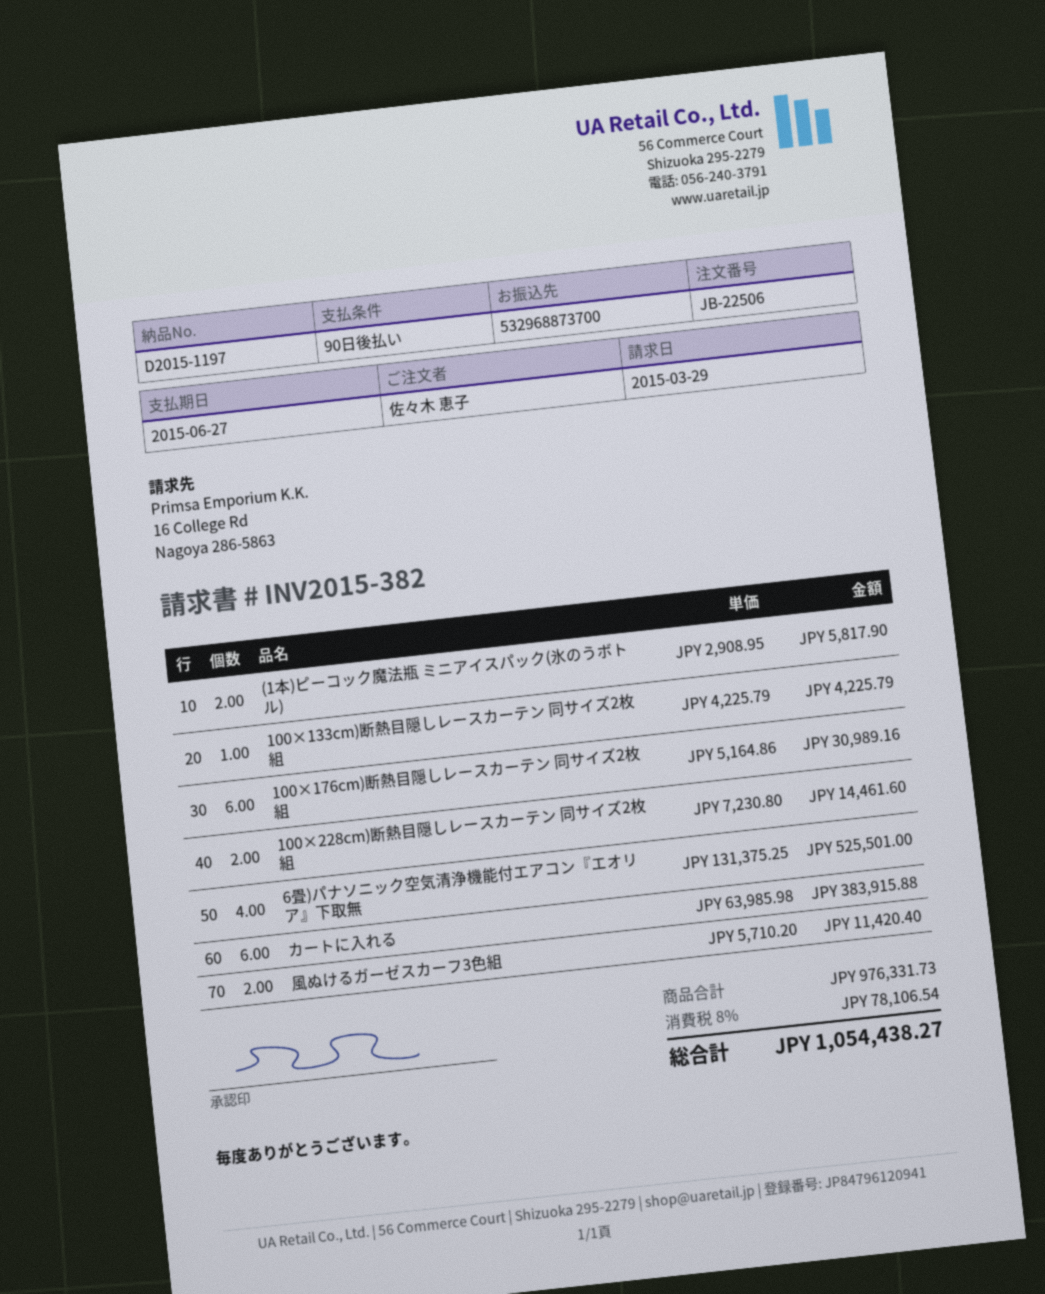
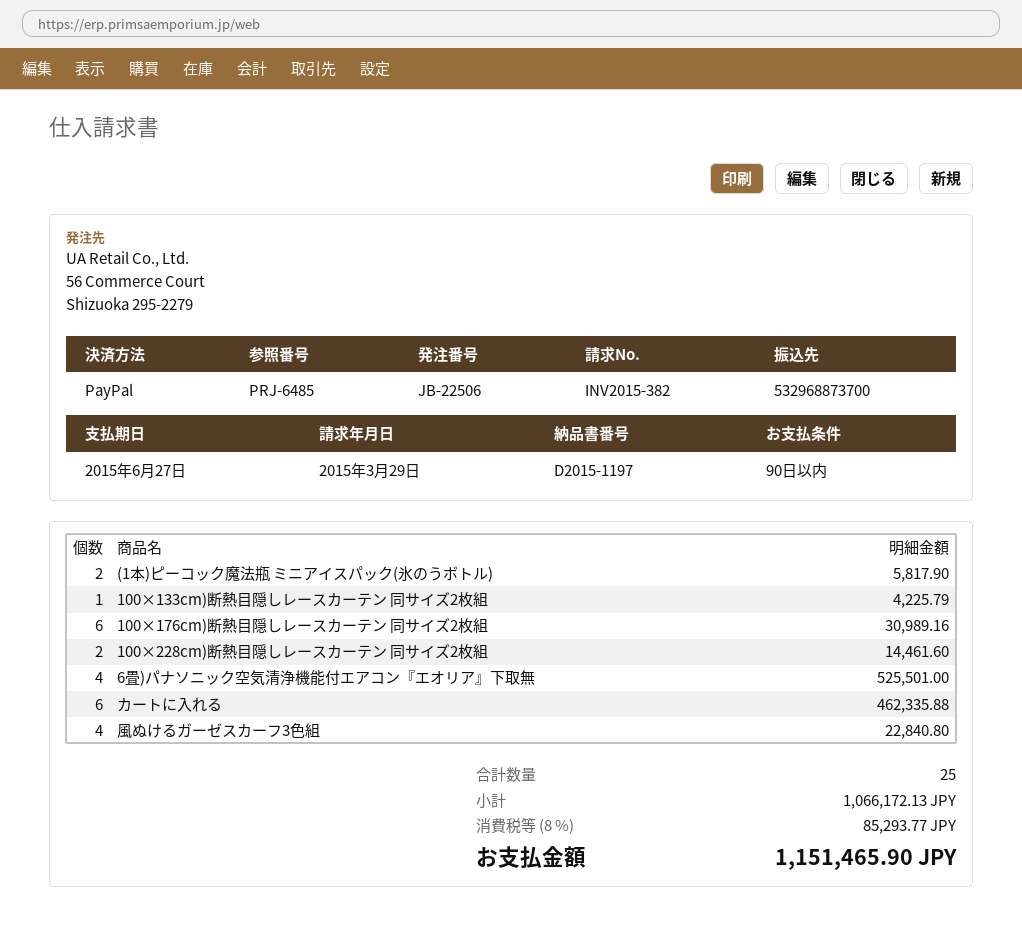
カートに入れる: 6 for 383915.88 -> 6 for 462335.88
風ぬけるガーゼスカーフ3色組: 2 for 11420.40 -> 4 for 22840.80
subtotal: 976331.73 -> 1066172.13
tax: 8% = 78106.54 -> 8% = 85293.77
total: 1054438.27 -> 1151465.90

